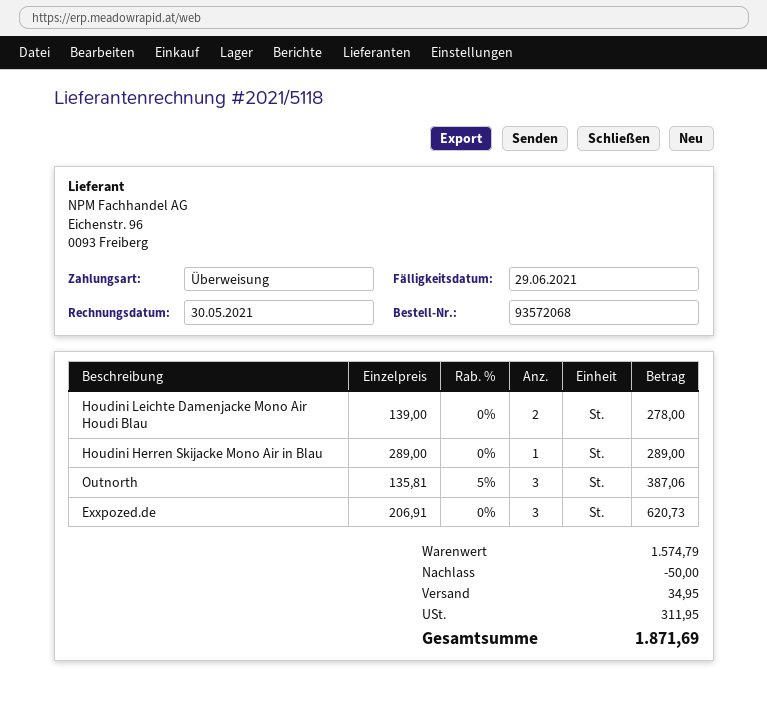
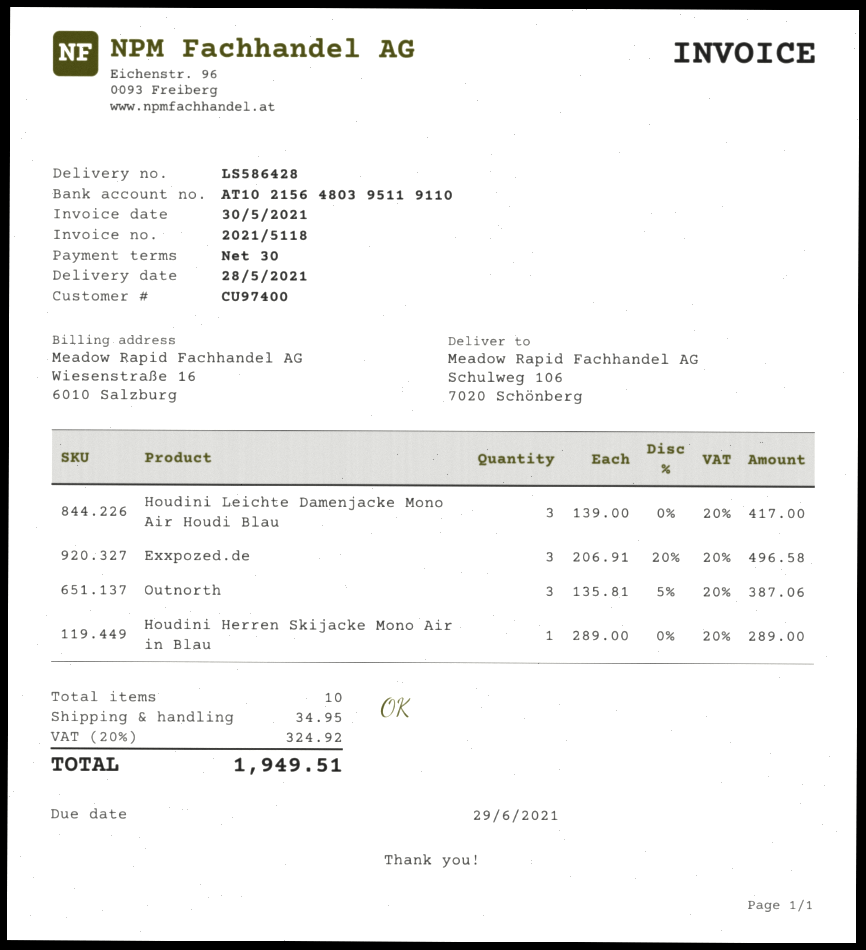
Houdini Leichte Damenjacke Mono Air Houdi Blau: 2 x 139.00 = 278.00 -> 3 x 139.00 = 417.00
Exxpozed.de: 3 x 206.91 = 620.73 -> 3 x 206.91 - 20% = 496.58
discount: 50.00 -> none
tax: 311.95 -> 324.92
total: 1871.69 -> 1949.51

